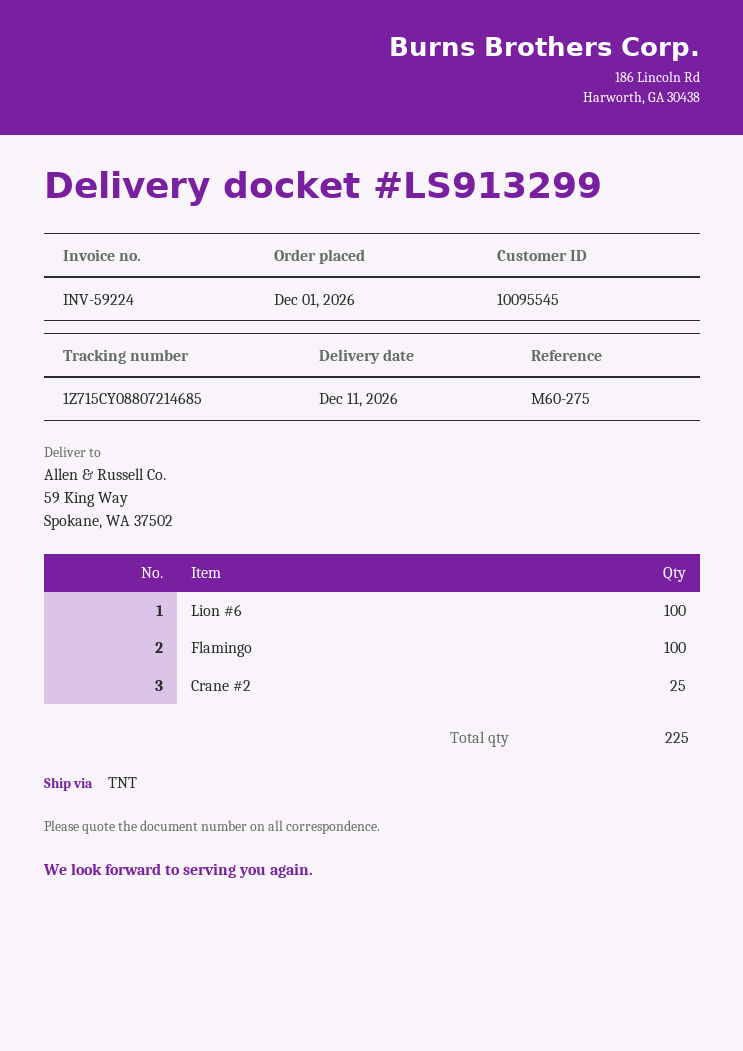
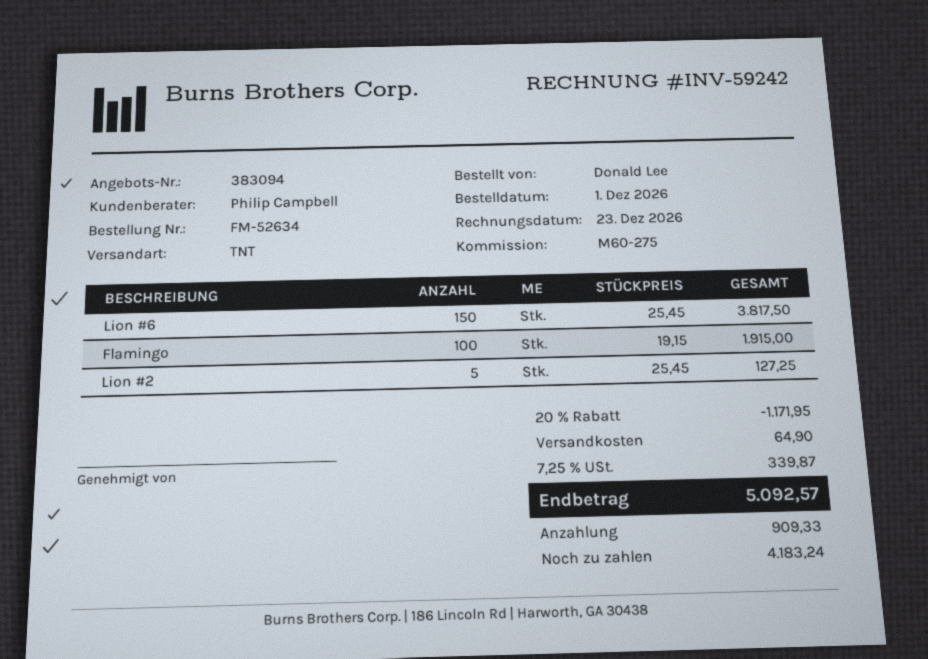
invoice number: INV-59224 -> INV-59242
Lion #6: 100 -> 150
Crane #2: 25 -> none
Lion #2: none -> 5

